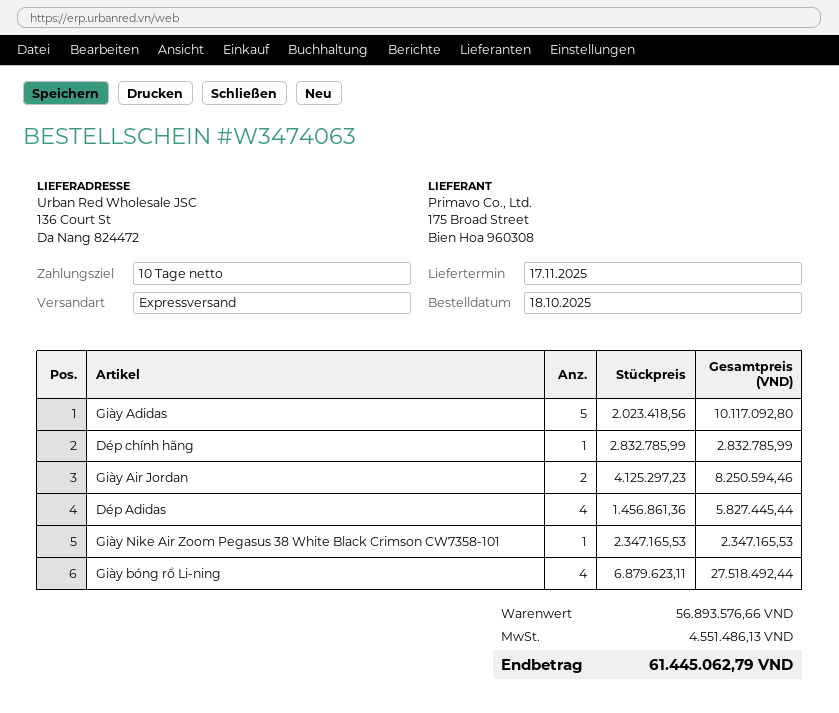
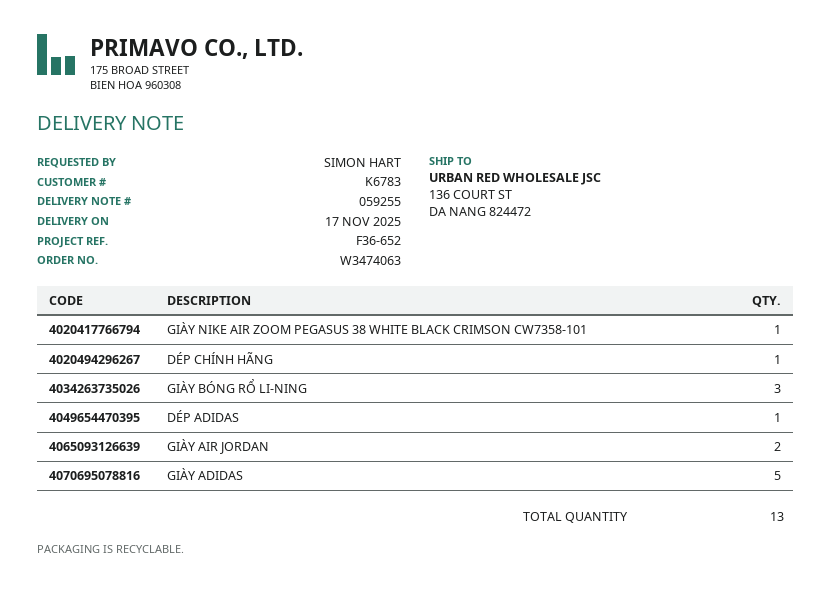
Dép Adidas: 4 -> 1
Giày bóng rổ Li-ning: 4 -> 3

